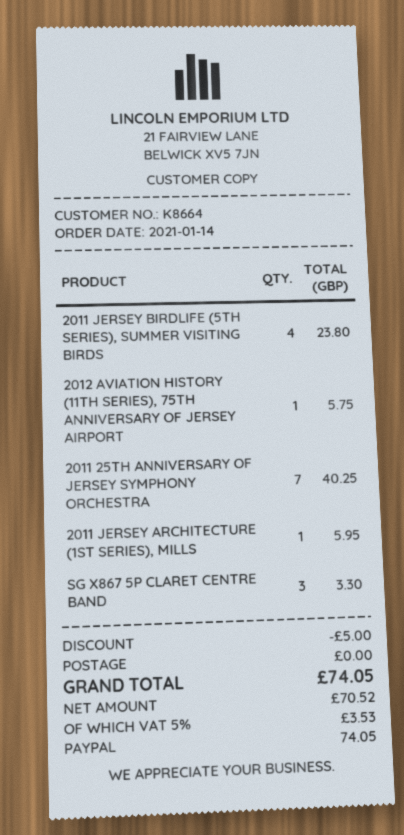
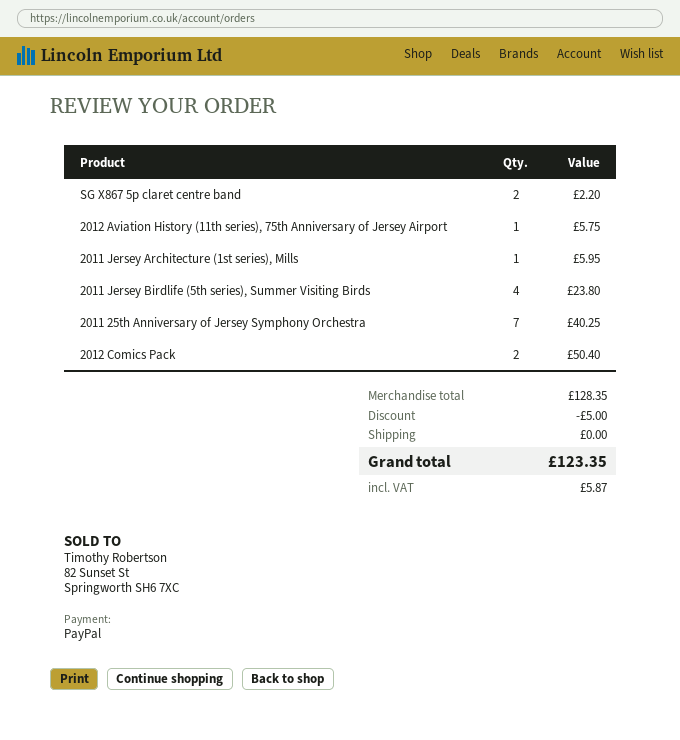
SG X867 5P CLARET CENTRE BAND: 3 for 3.30 -> 2 for 2.20
2012 Comics Pack: none -> 2 for 50.40
tax: 3.53 -> 5.87
total: 74.05 -> 123.35

